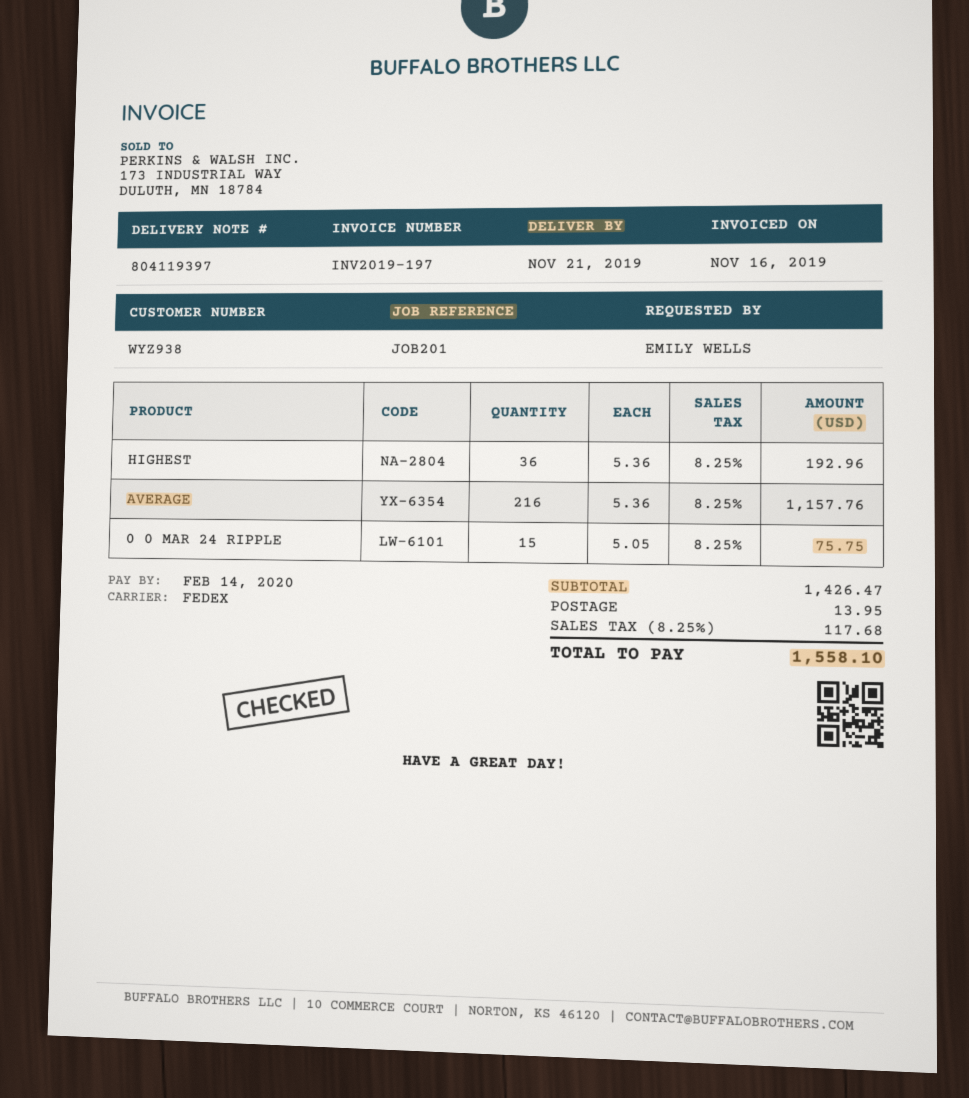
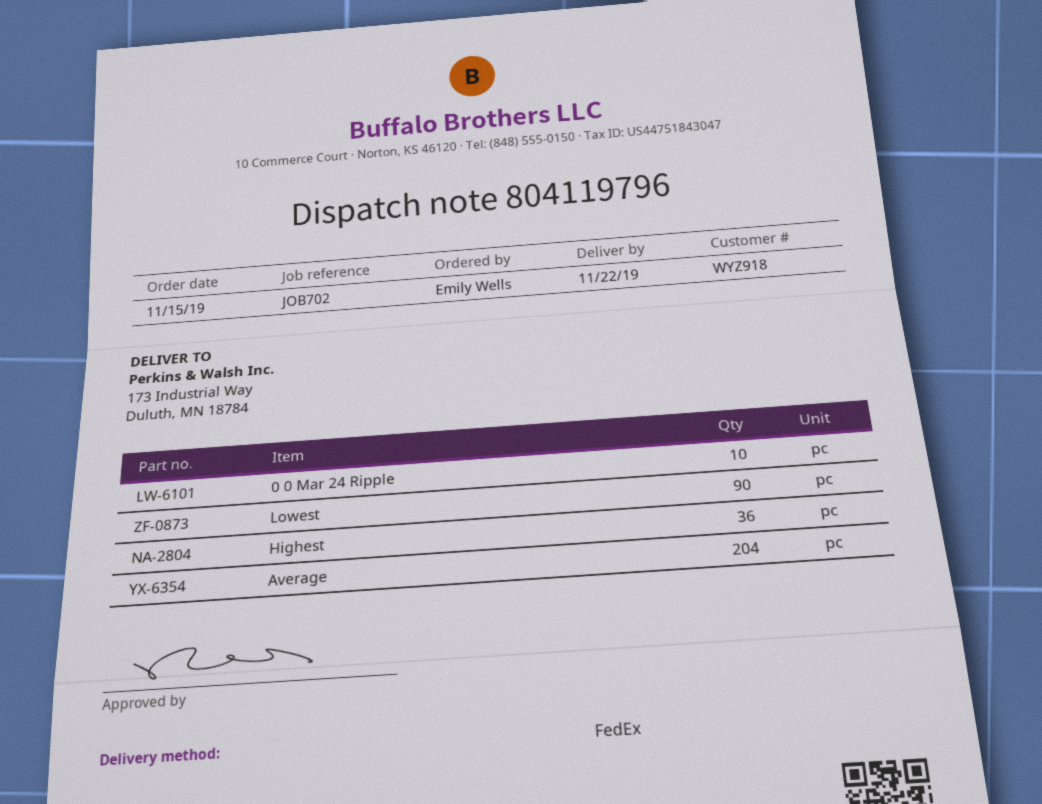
delivery note number: 804119397 -> 804119796
delivery date: 2019-11-21 -> 2019-11-22
customer number: WYZ938 -> WYZ918
reference: JOB201 -> JOB702
AVERAGE: 216 -> 204
0 0 MAR 24 RIPPLE: 15 -> 10
Lowest: none -> 90

